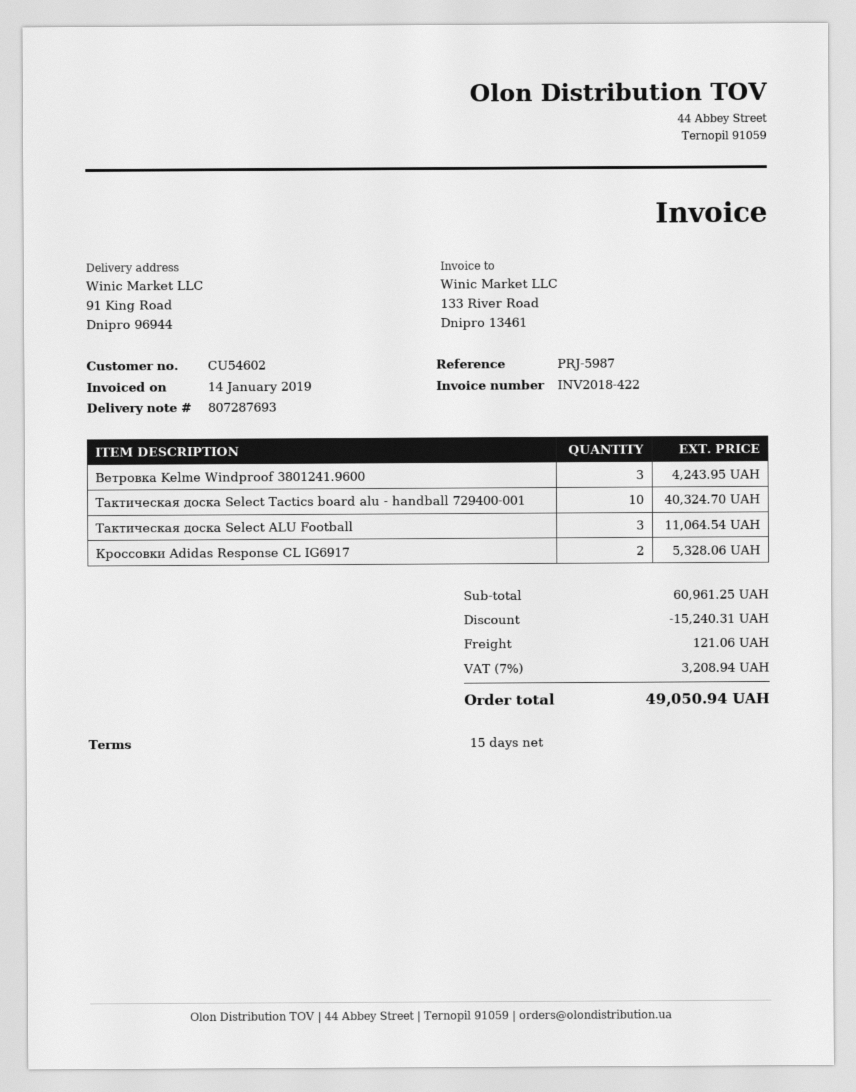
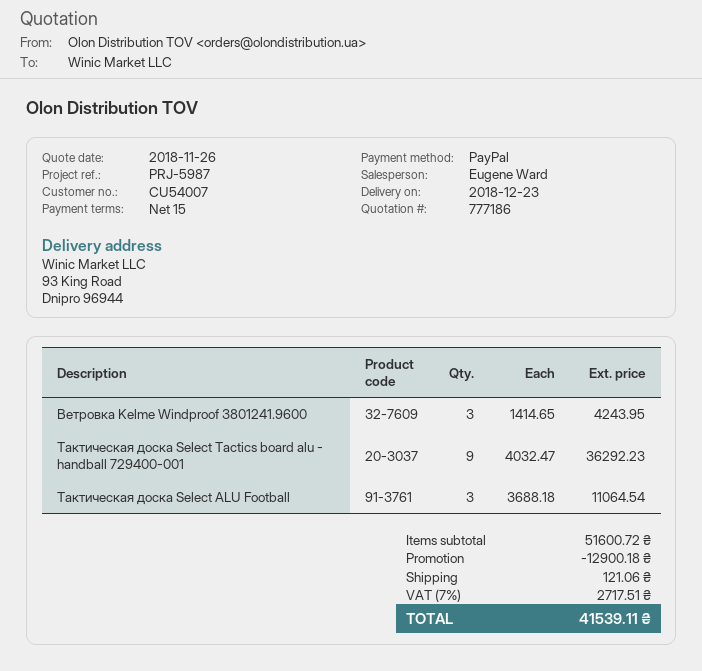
customer number: CU54602 -> CU54007
ship to: 91 King Road, Dnipro 96944 -> 93 King Road, Dnipro 96944
Тактическая доска Select Tactics board alu - handball 729400-001: 10 for 40324.70 -> 9 for 36292.23
Кроссовки Adidas Response CL IG6917: 2 for 5328.06 -> none
subtotal: 60961.25 -> 51600.72
discount: 15240.31 -> 12900.18
tax: 7% = 3208.94 -> 7% = 2717.51
total: 49050.94 -> 41539.11

